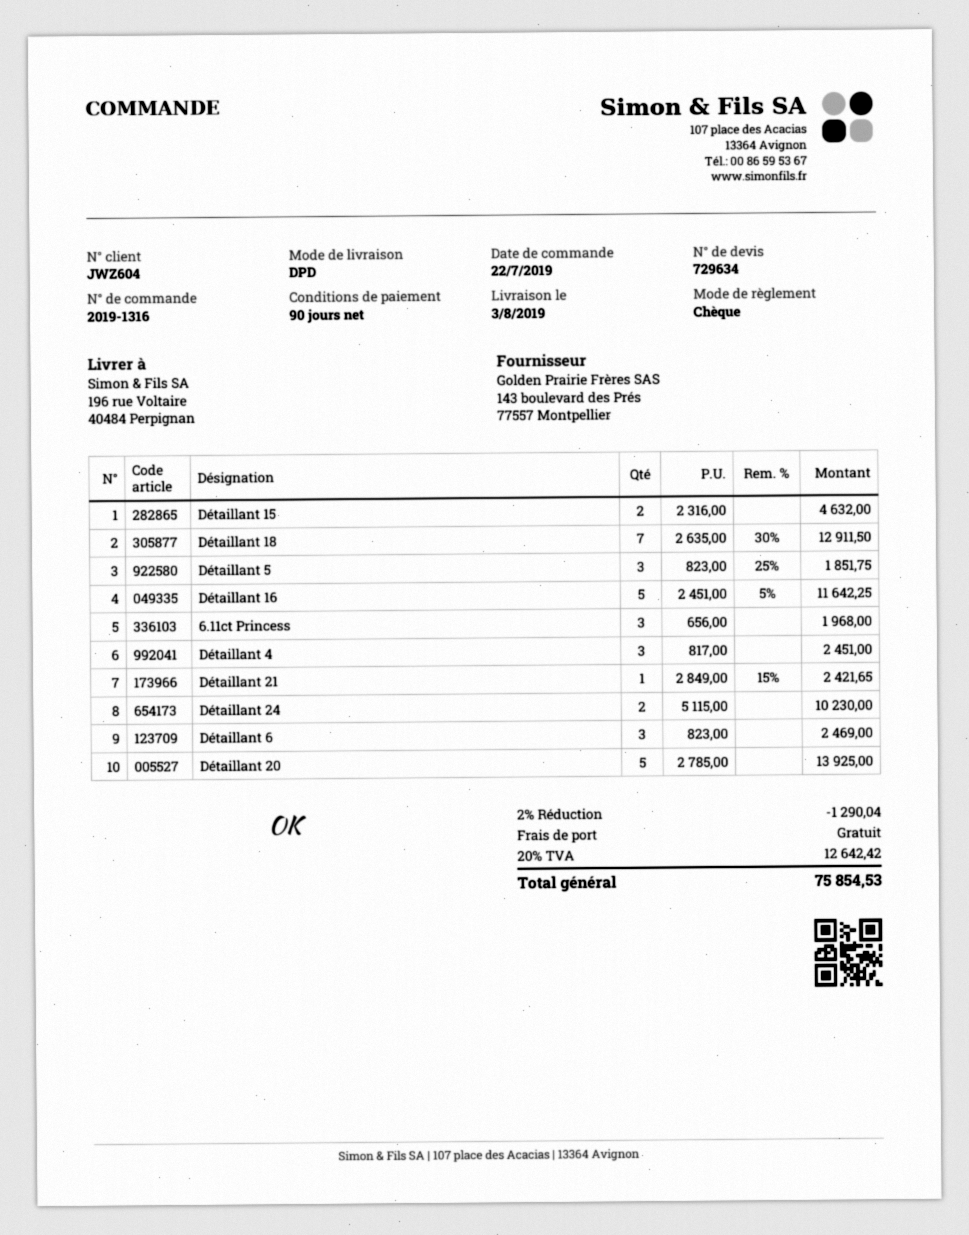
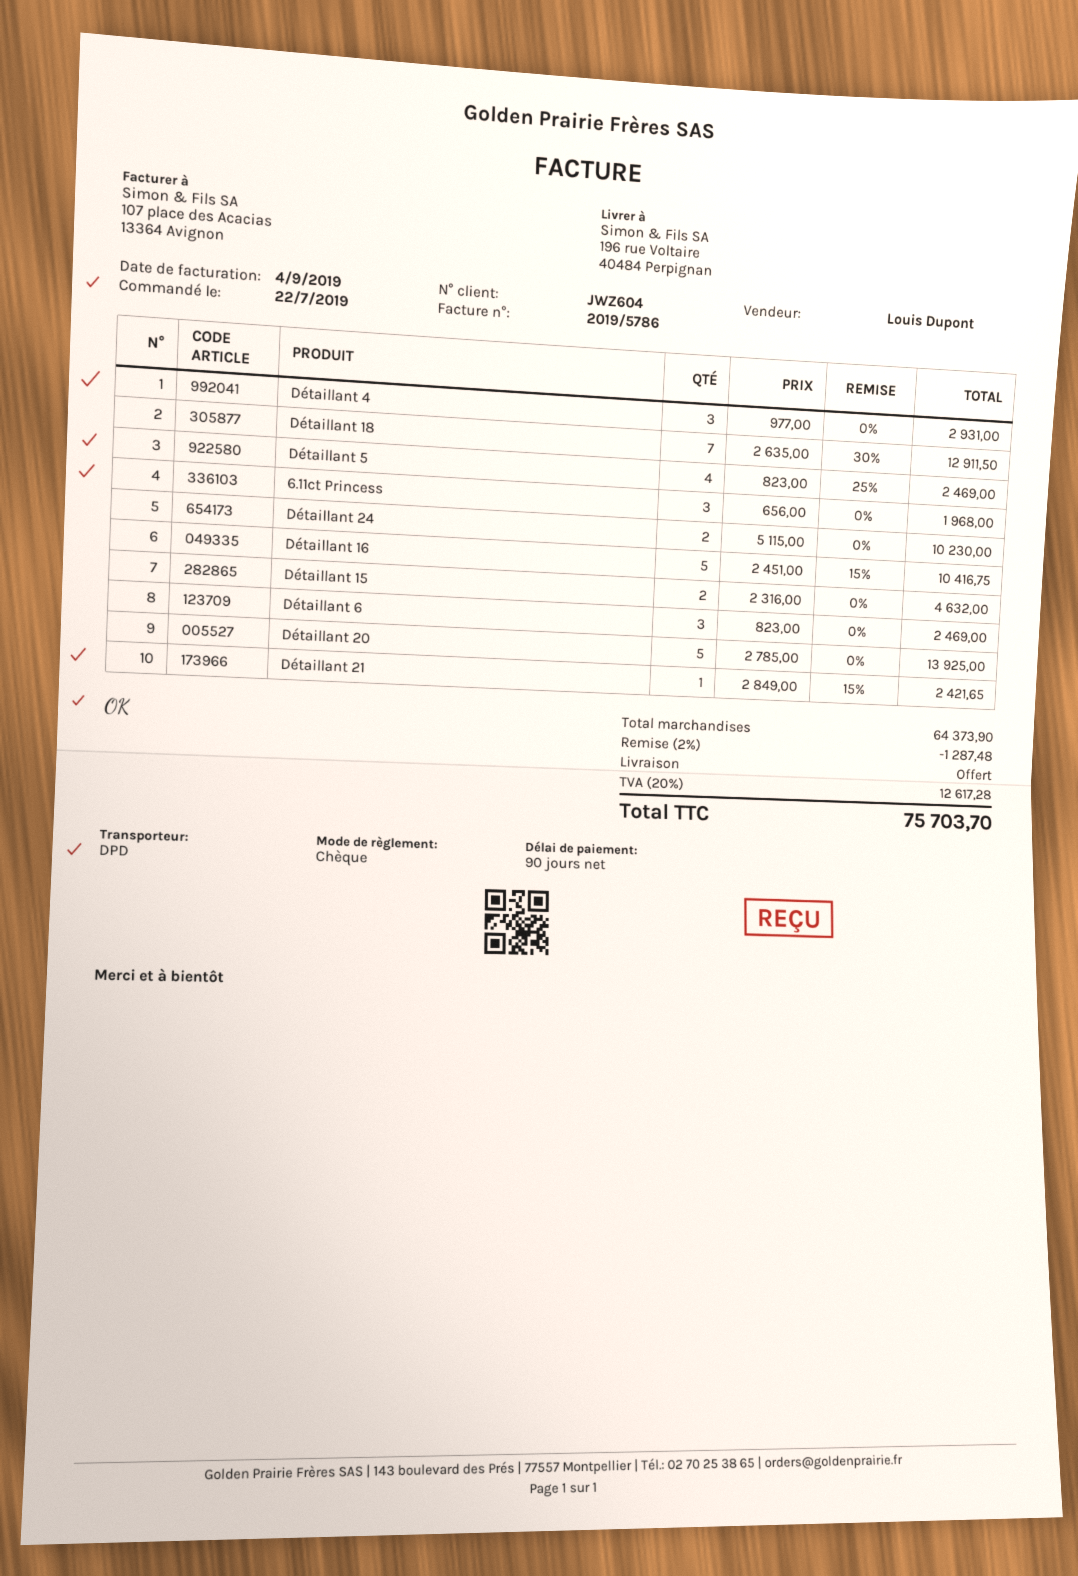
Détaillant 5: 3 x 823.00 - 25% = 1851.75 -> 4 x 823.00 - 25% = 2469.00
Détaillant 16: 5 x 2451.00 - 5% = 11642.25 -> 5 x 2451.00 - 15% = 10416.75
Détaillant 4: 3 x 817.00 = 2451.00 -> 3 x 977.00 = 2931.00
discount: 2% = 1290.04 -> 2% = 1287.48
tax: 20% = 12642.42 -> 20% = 12617.28
total: 75854.53 -> 75703.70

